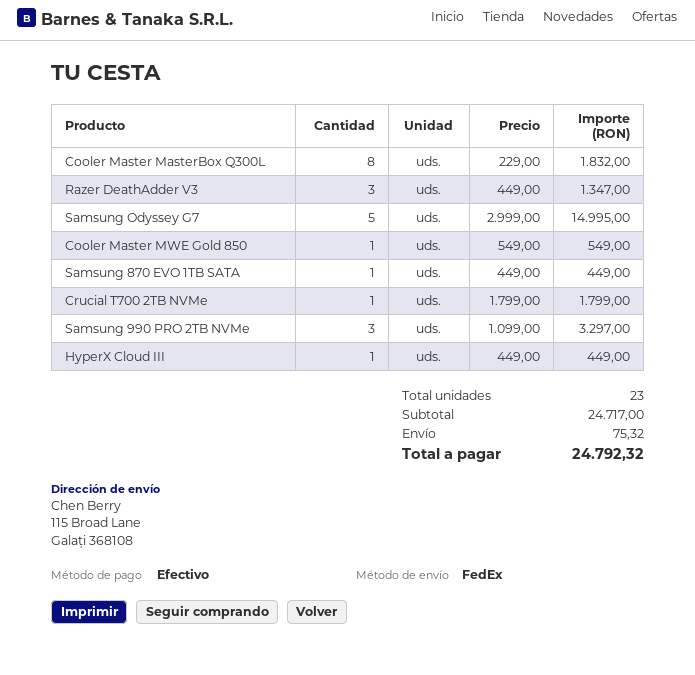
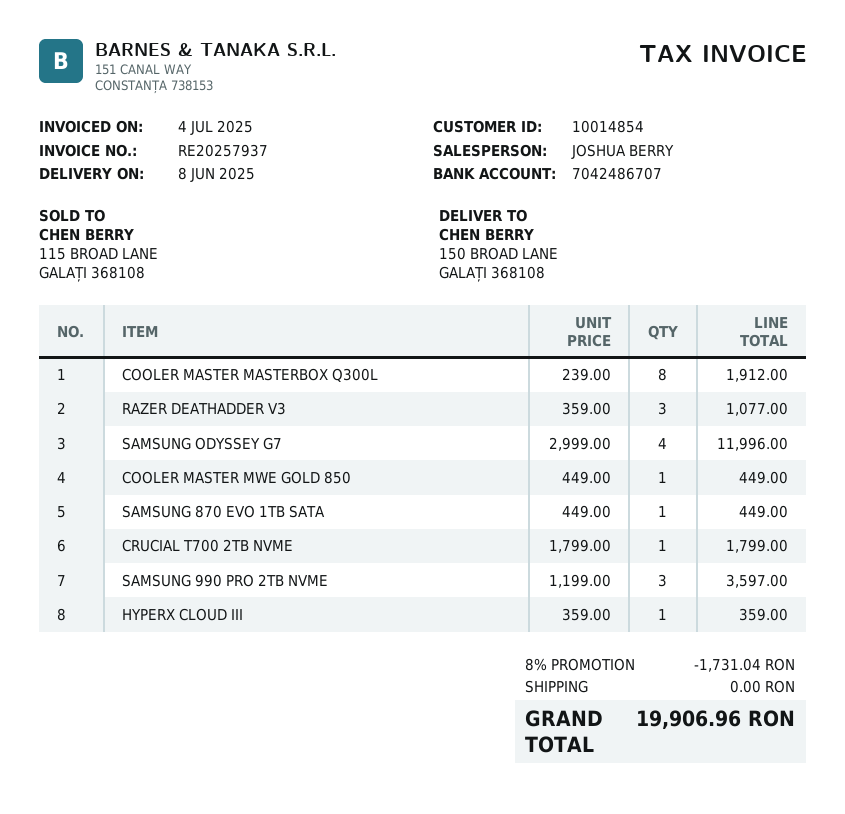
ship to: 115 Broad Lane, Galați 368108 -> 150 BROAD LANE, GALAȚI 368108
Cooler Master MasterBox Q300L: 8 x 229.00 = 1832.00 -> 8 x 239.00 = 1912.00
Razer DeathAdder V3: 3 x 449.00 = 1347.00 -> 3 x 359.00 = 1077.00
Samsung Odyssey G7: 5 x 2999.00 = 14995.00 -> 4 x 2999.00 = 11996.00
Cooler Master MWE Gold 850: 1 x 549.00 = 549.00 -> 1 x 449.00 = 449.00
Samsung 990 PRO 2TB NVMe: 3 x 1099.00 = 3297.00 -> 3 x 1199.00 = 3597.00
HyperX Cloud III: 1 x 449.00 = 449.00 -> 1 x 359.00 = 359.00
discount: none -> 8% = 1731.04
shipping: 75.32 -> 0.00
total: 24792.32 -> 19906.96

